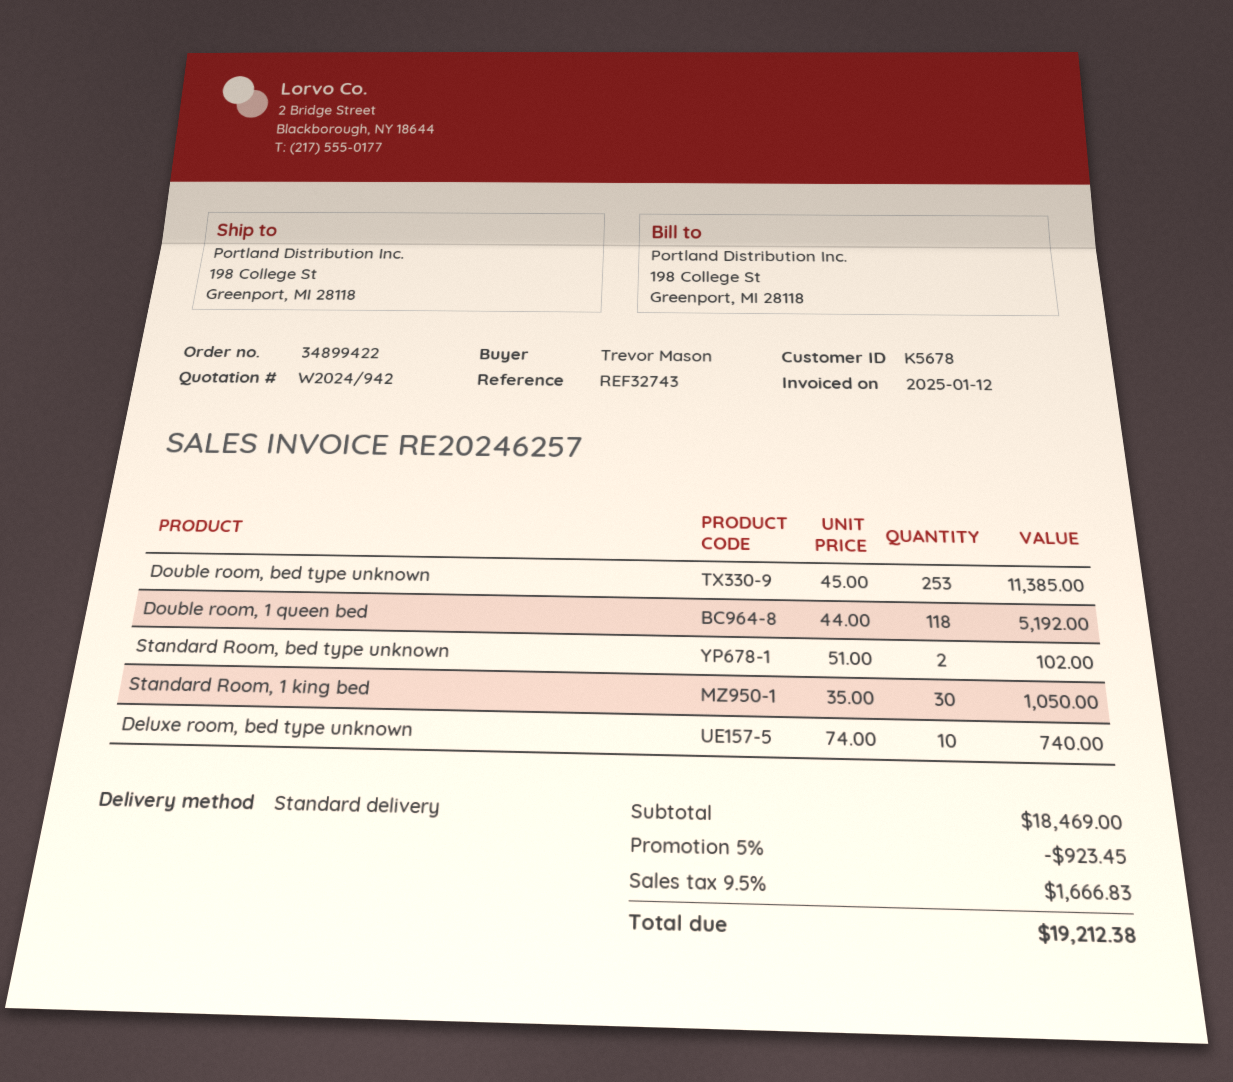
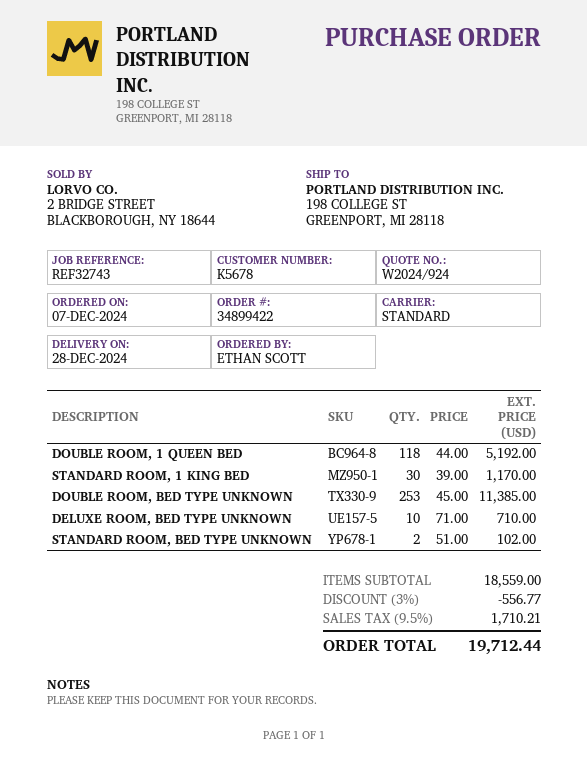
quote number: W2024/942 -> W2024/924
ordered by: Trevor Mason -> ETHAN SCOTT
Standard Room, 1 king bed: 30 x 35.00 = 1050.00 -> 30 x 39.00 = 1170.00
Deluxe room, bed type unknown: 10 x 74.00 = 740.00 -> 10 x 71.00 = 710.00
subtotal: 18469.00 -> 18559.00
discount: 5% = 923.45 -> 3% = 556.77
tax: 9.5% = 1666.83 -> 9.5% = 1710.21
total: 19212.38 -> 19712.44

